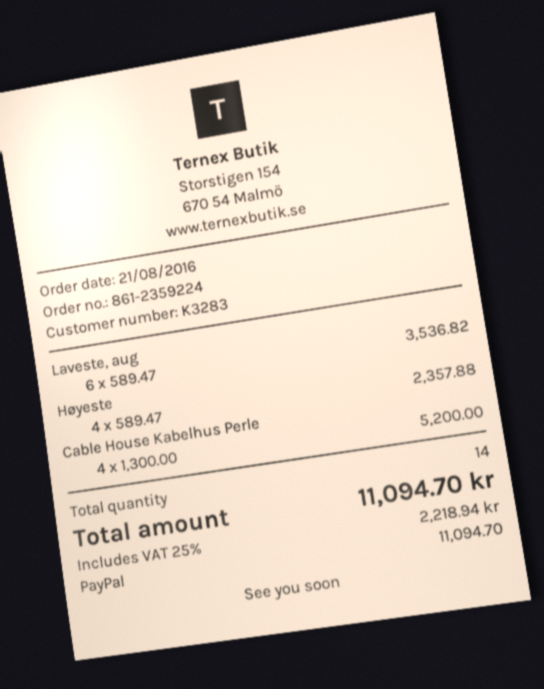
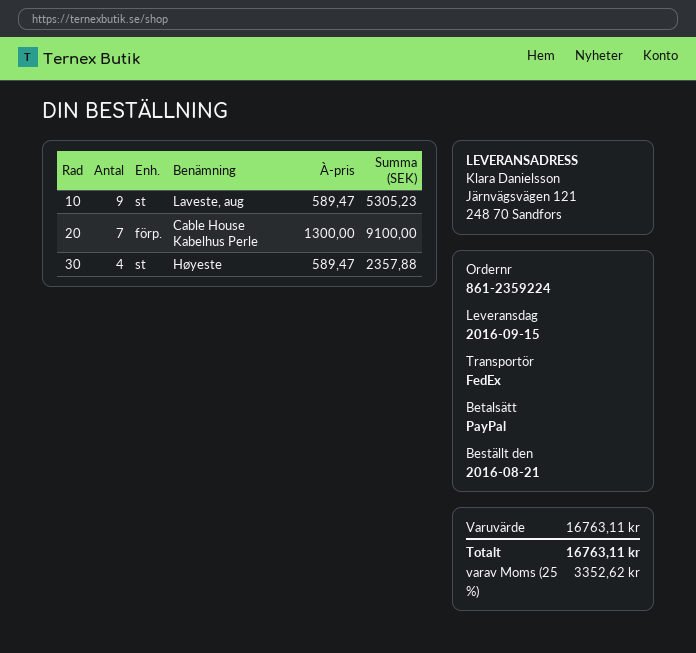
Laveste, aug: 6 x 589.47 = 3536.82 -> 9 x 589.47 = 5305.23
Cable House Kabelhus Perle: 4 x 1300.00 = 5200.00 -> 7 x 1300.00 = 9100.00
tax: 25% = 2218.94 -> 25% = 3352.62
total: 11094.70 -> 16763.11

